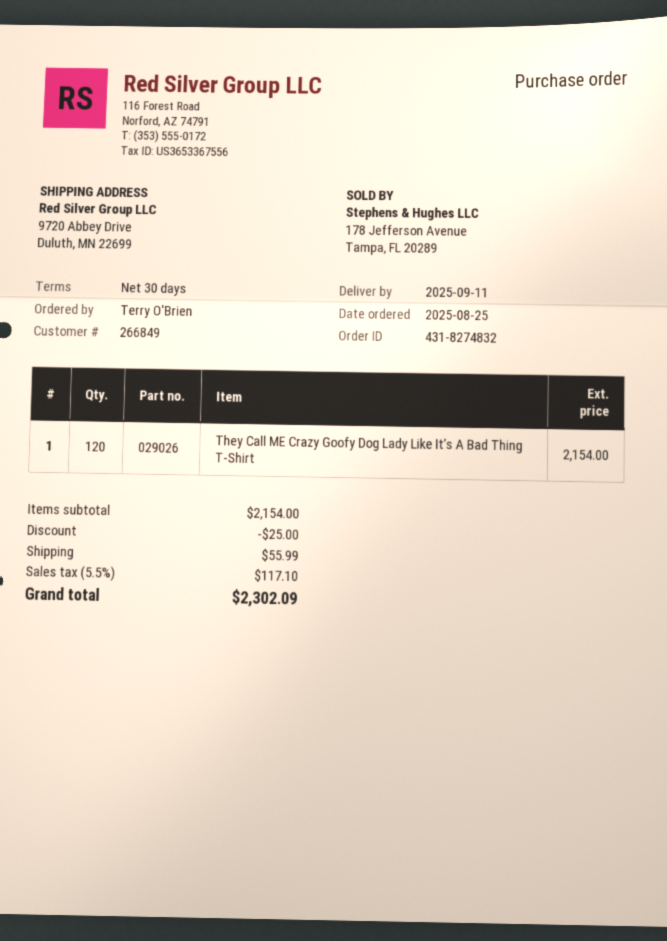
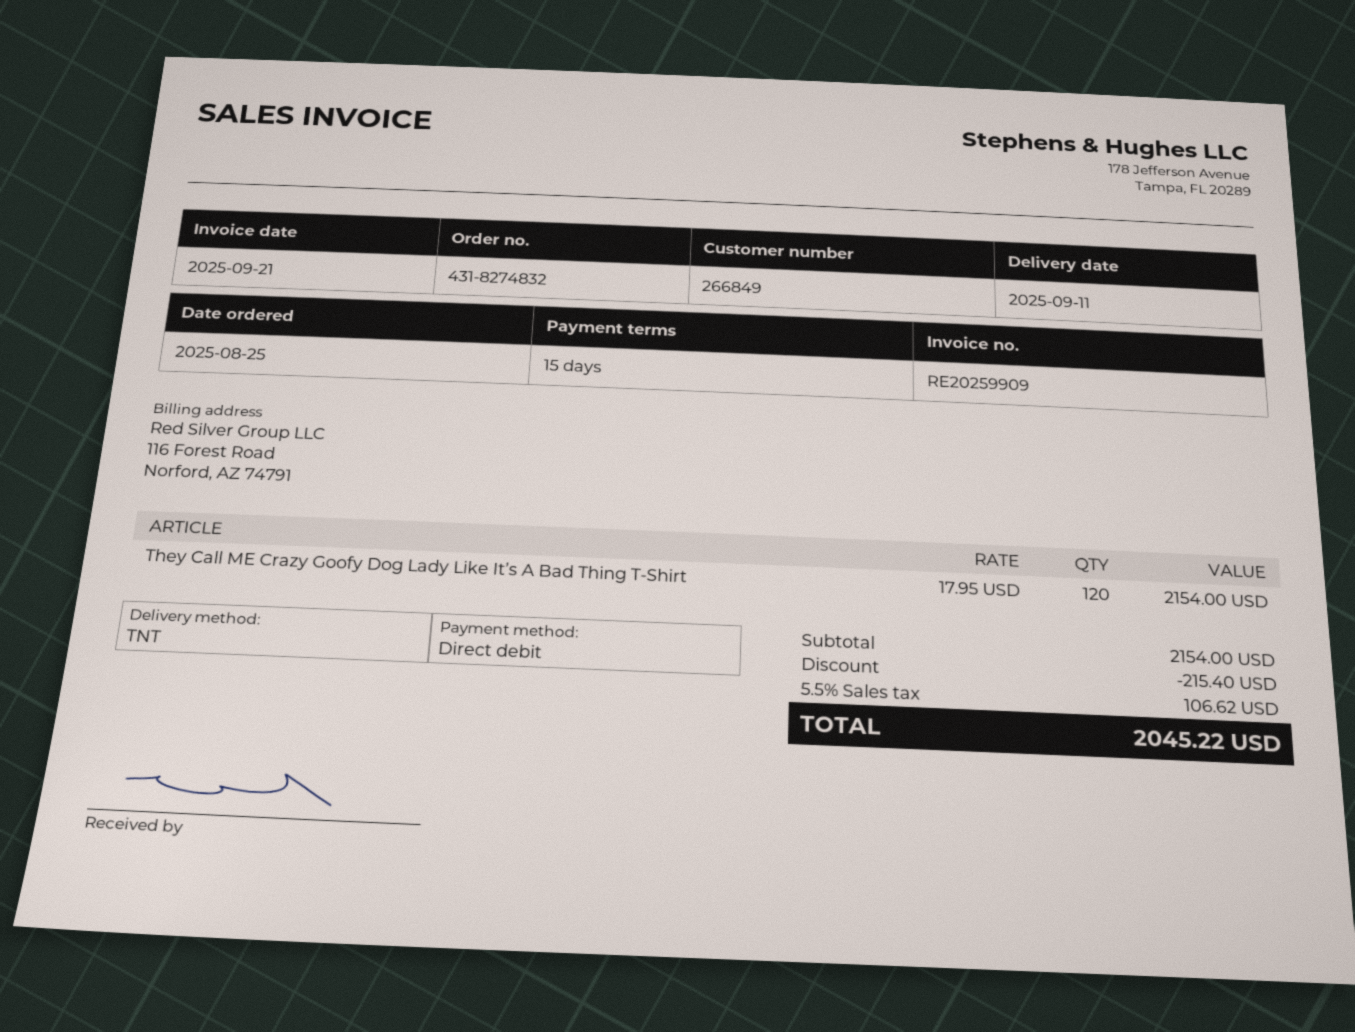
payment terms: 30 days -> 15 days
discount: 25.00 -> 215.40
shipping: 55.99 -> none
tax: 5.5% = 117.10 -> 5.5% = 106.62
total: 2302.09 -> 2045.22

